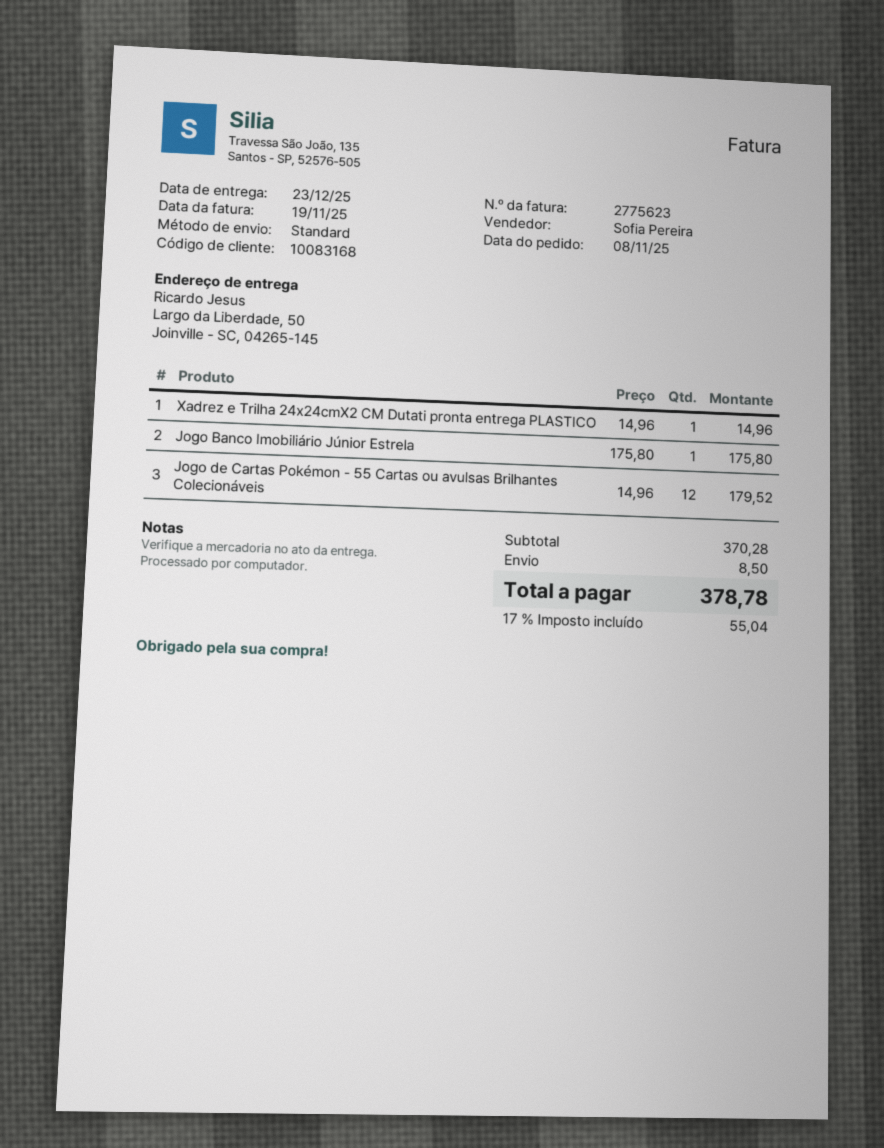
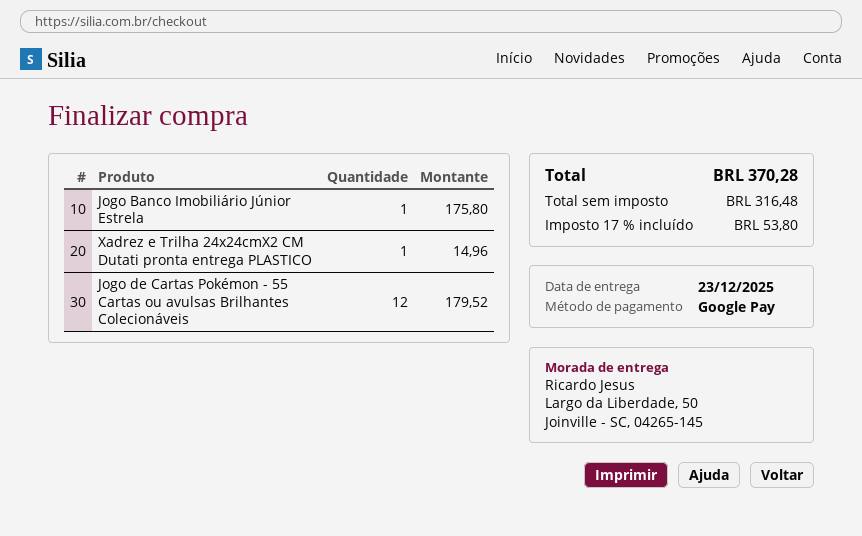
shipping: 8.50 -> none
tax: 17% = 55.04 -> 17% = 53.80
total: 378.78 -> 370.28

